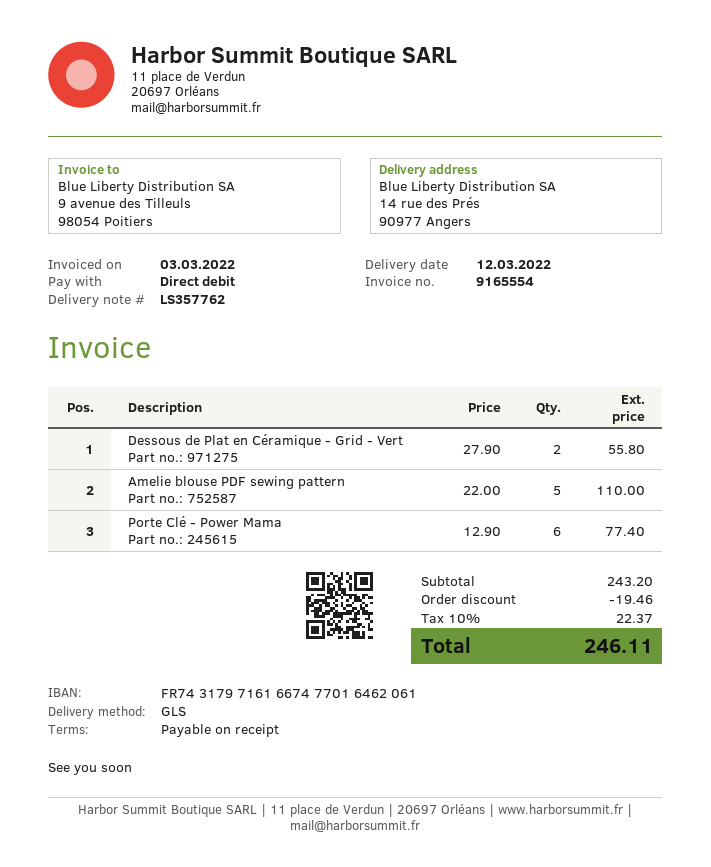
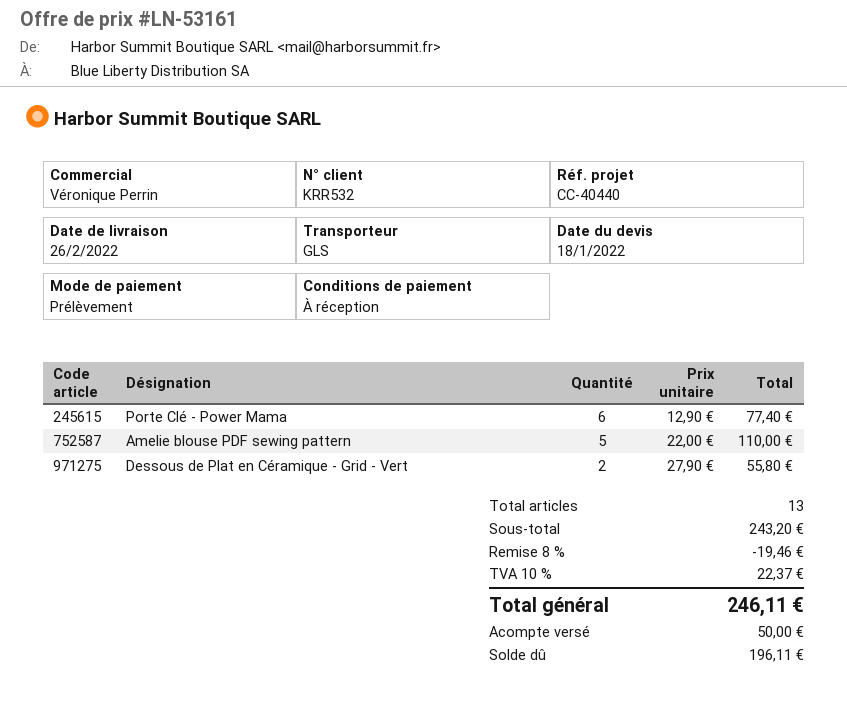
delivery date: 2022-03-12 -> 2022-02-26

